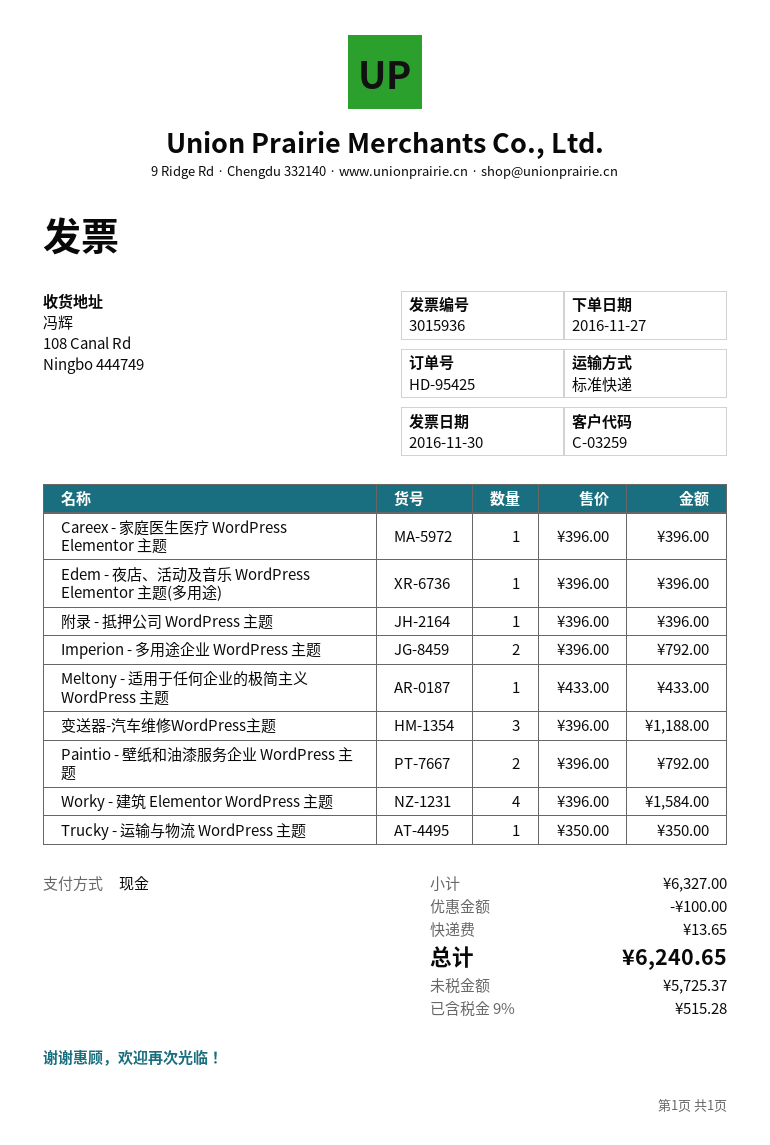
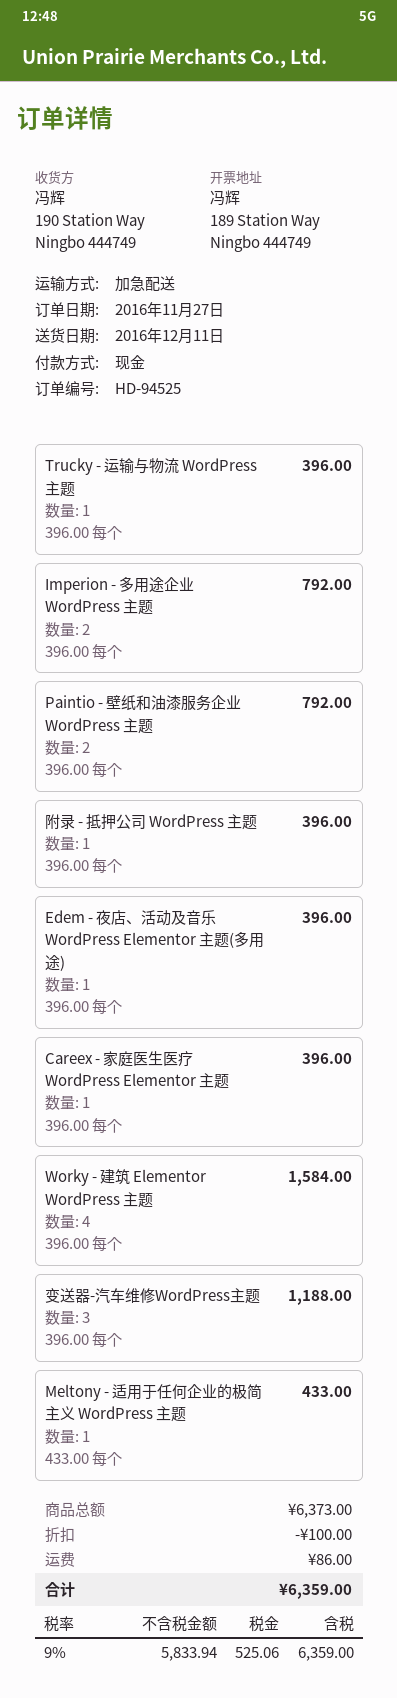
order number: HD-95425 -> HD-94525
shipping method: standard -> express
ship to: 108 Canal Rd, Ningbo 444749 -> 190 Station Way, Ningbo 444749
Trucky - 运输与物流 WordPress 主题: 1 x 350.00 = 350.00 -> 1 x 396.00 = 396.00
subtotal: 6327.00 -> 6373.00
shipping: 13.65 -> 86.00
net: 5725.37 -> 5833.94
tax: 9% = 515.28 -> 9% = 525.06
total: 6240.65 -> 6359.00

